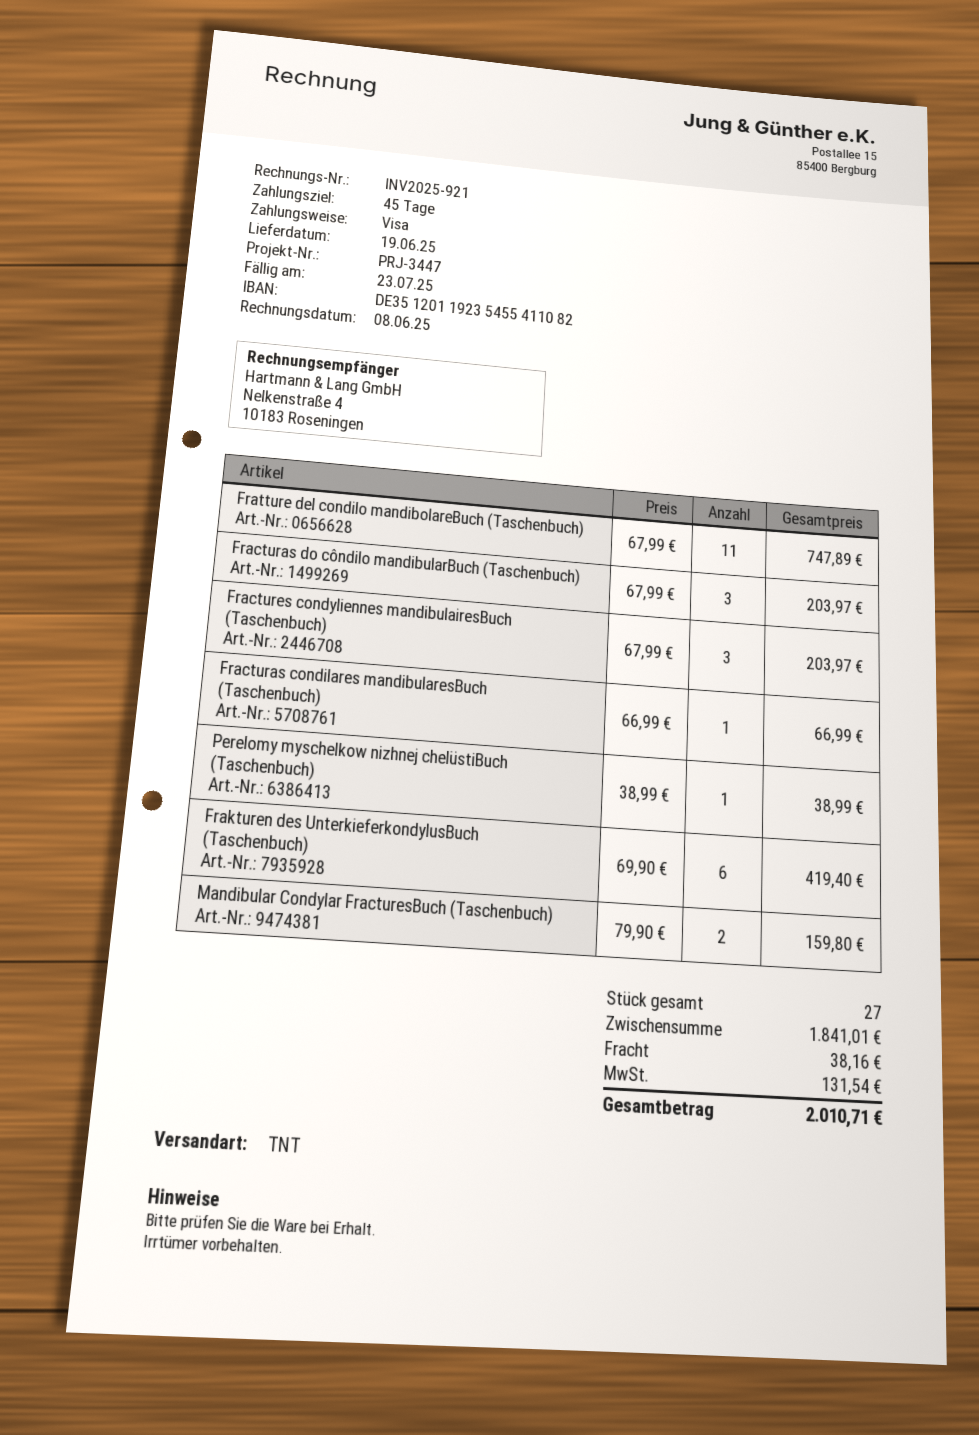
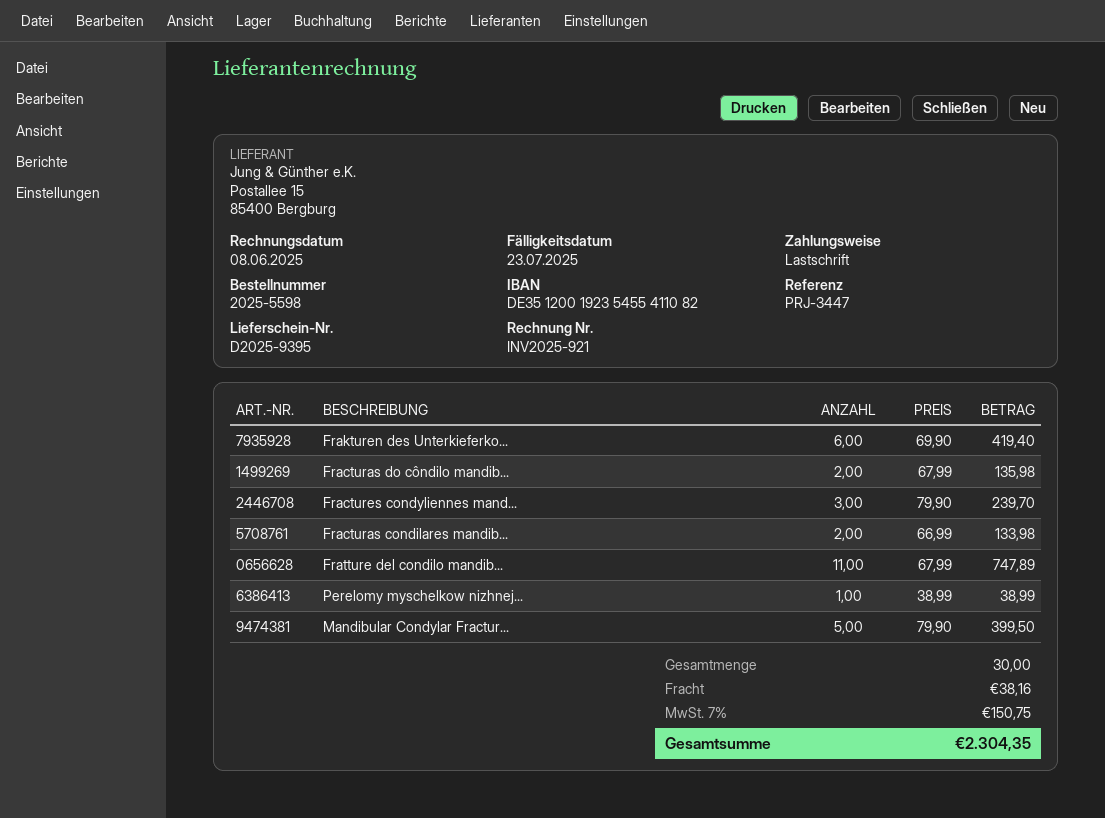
payment method: Visa -> direct debit
bank account: DE35120119235455411082 -> DE35120019235455411082
Fracturas do côndilo mandibularBuch (Taschenbuch): 3 x 67.99 = 203.97 -> 2 x 67.99 = 135.98
Fractures condyliennes mandibulairesBuch (Taschenbuch): 3 x 67.99 = 203.97 -> 3 x 79.90 = 239.70
Fracturas condilares mandibularesBuch (Taschenbuch): 1 x 66.99 = 66.99 -> 2 x 66.99 = 133.98
Mandibular Condylar FracturesBuch (Taschenbuch): 2 x 79.90 = 159.80 -> 5 x 79.90 = 399.50
total quantity: 27 -> 30
tax: 131.54 -> 150.75
total: 2010.71 -> 2304.35

